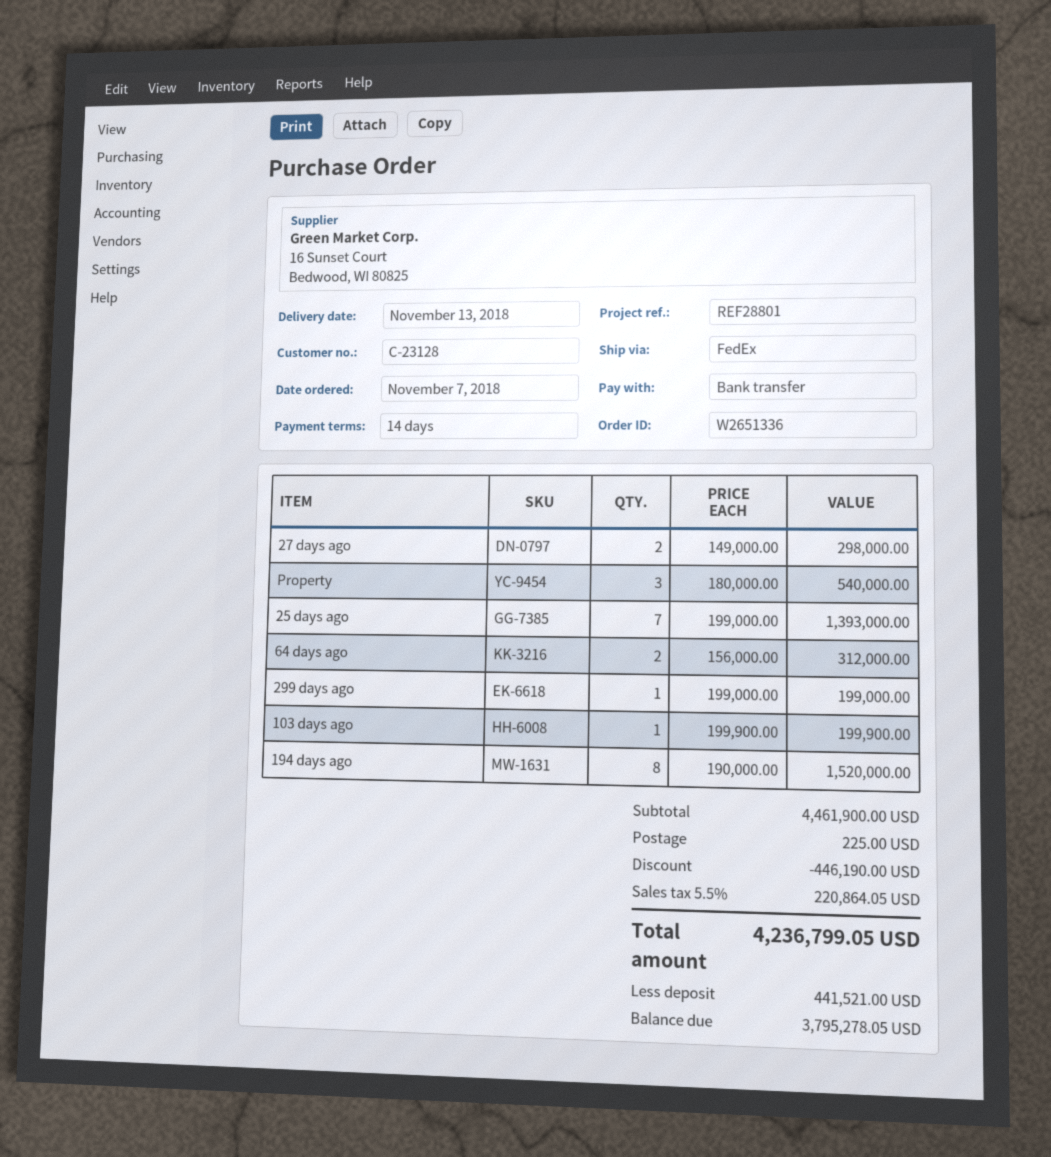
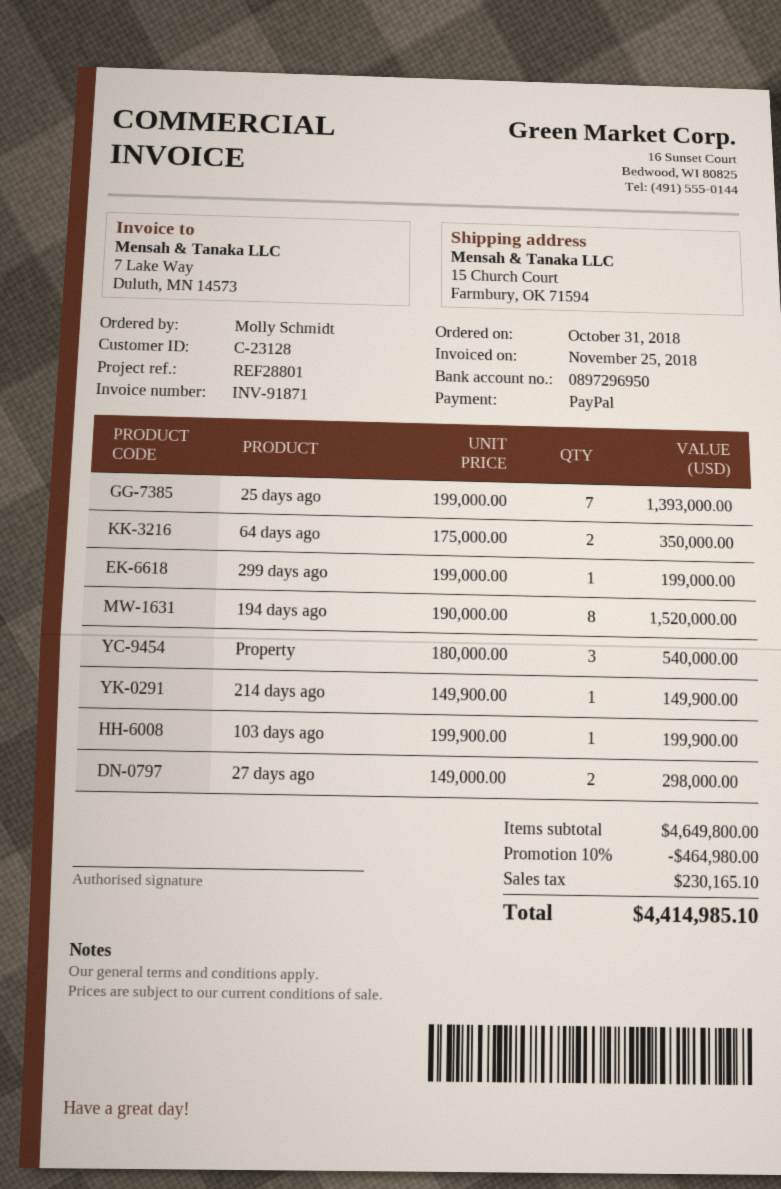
order date: 2018-11-07 -> 2018-10-31
payment method: bank transfer -> PayPal
64 days ago: 2 x 156000.00 = 312000.00 -> 2 x 175000.00 = 350000.00
214 days ago: none -> 1 x 149900.00 = 149900.00
subtotal: 4461900.00 -> 4649800.00
discount: 446190.00 -> 464980.00
shipping: 225.00 -> none
tax: 220864.05 -> 230165.10
total: 4236799.05 -> 4414985.10

